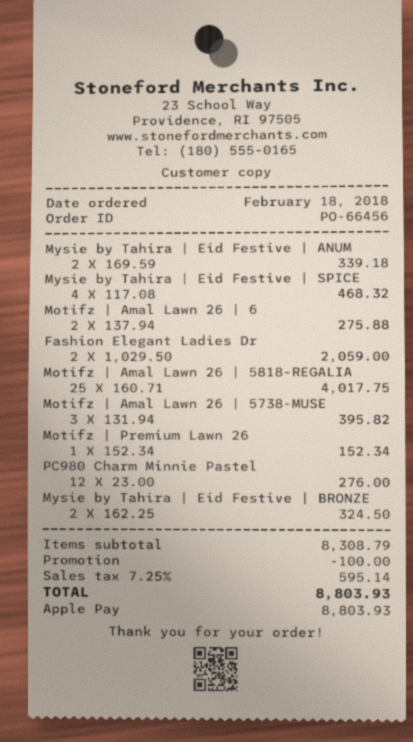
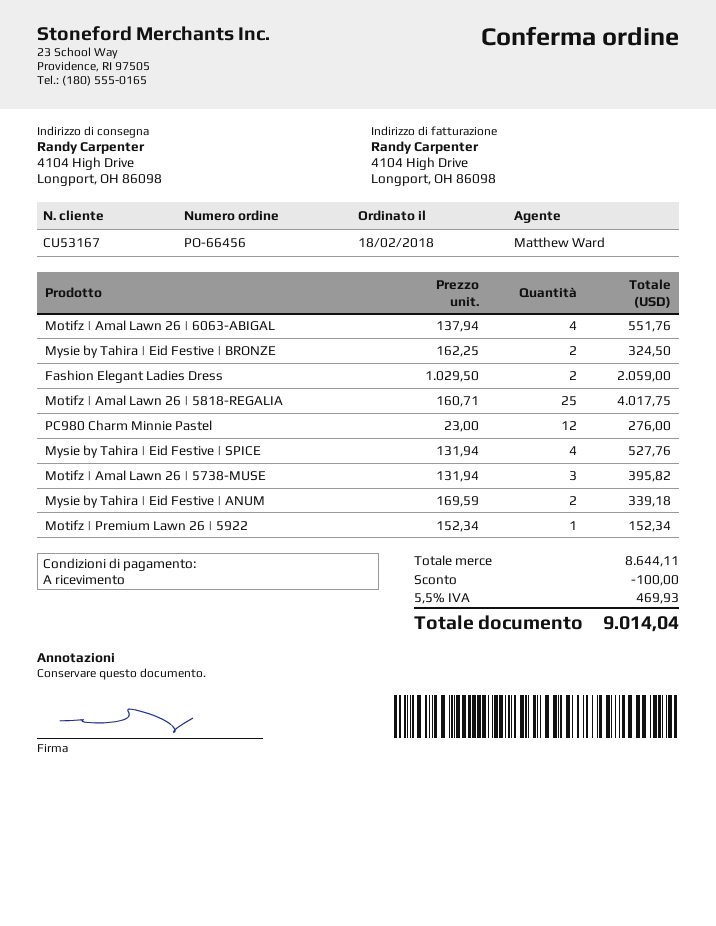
Mysie by Tahira | Eid Festive | SPICE: 4 x 117.08 = 468.32 -> 4 x 131.94 = 527.76
Motifz | Amal Lawn 26 | 6: 2 x 137.94 = 275.88 -> 4 x 137.94 = 551.76
subtotal: 8308.79 -> 8644.11
tax: 7.25% = 595.14 -> 5.5% = 469.93
total: 8803.93 -> 9014.04

